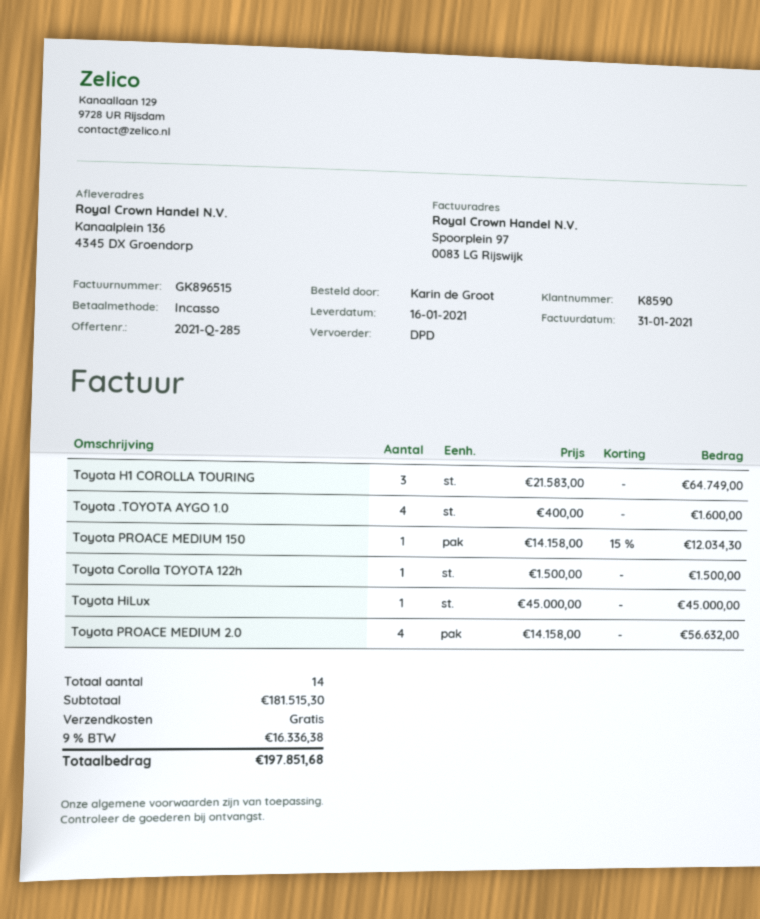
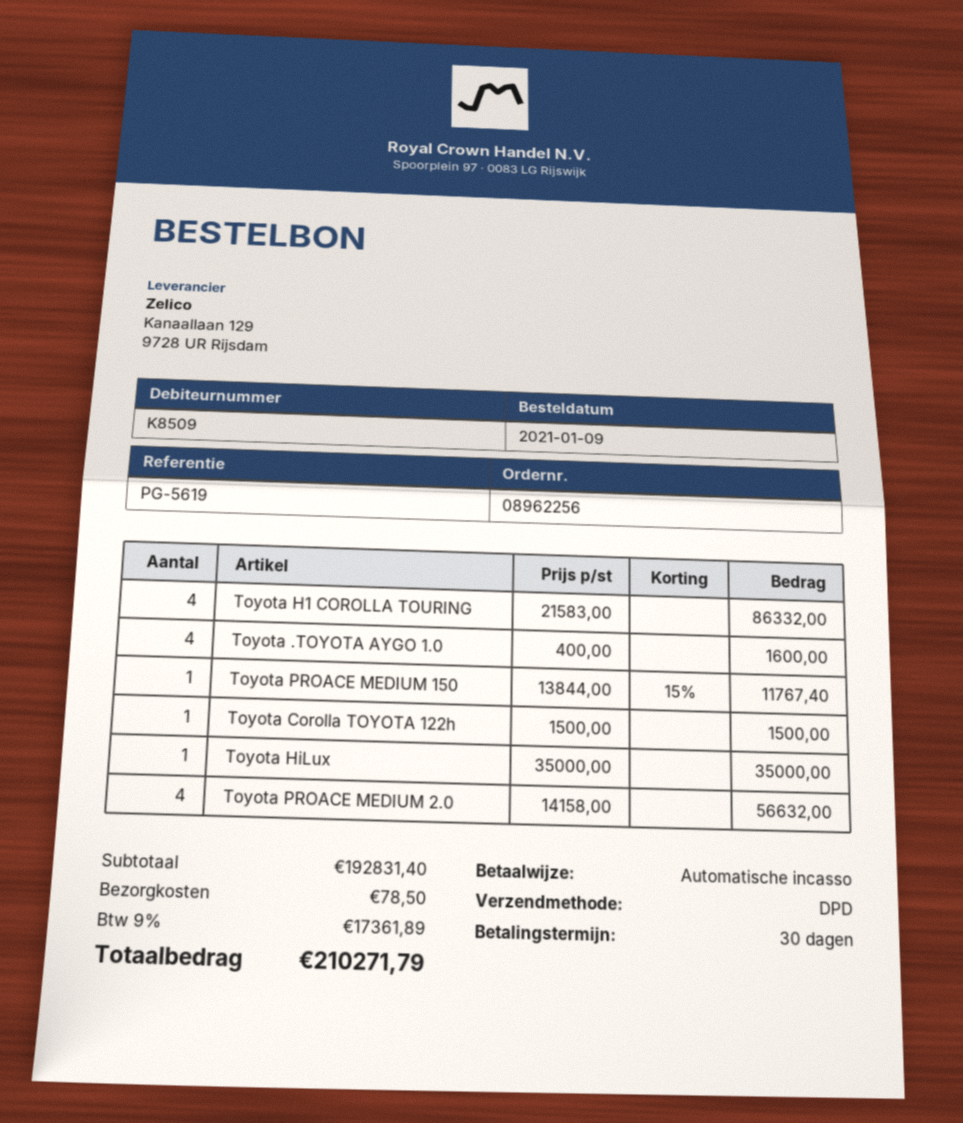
customer number: K8590 -> K8509
Toyota H1 COROLLA TOURING: 3 x 21583.00 = 64749.00 -> 4 x 21583.00 = 86332.00
Toyota PROACE MEDIUM 150: 1 x 14158.00 - 15% = 12034.30 -> 1 x 13844.00 - 15% = 11767.40
Toyota HiLux: 1 x 45000.00 = 45000.00 -> 1 x 35000.00 = 35000.00
subtotal: 181515.30 -> 192831.40
shipping: 0.00 -> 78.50
tax: 9% = 16336.38 -> 9% = 17361.89
total: 197851.68 -> 210271.79

